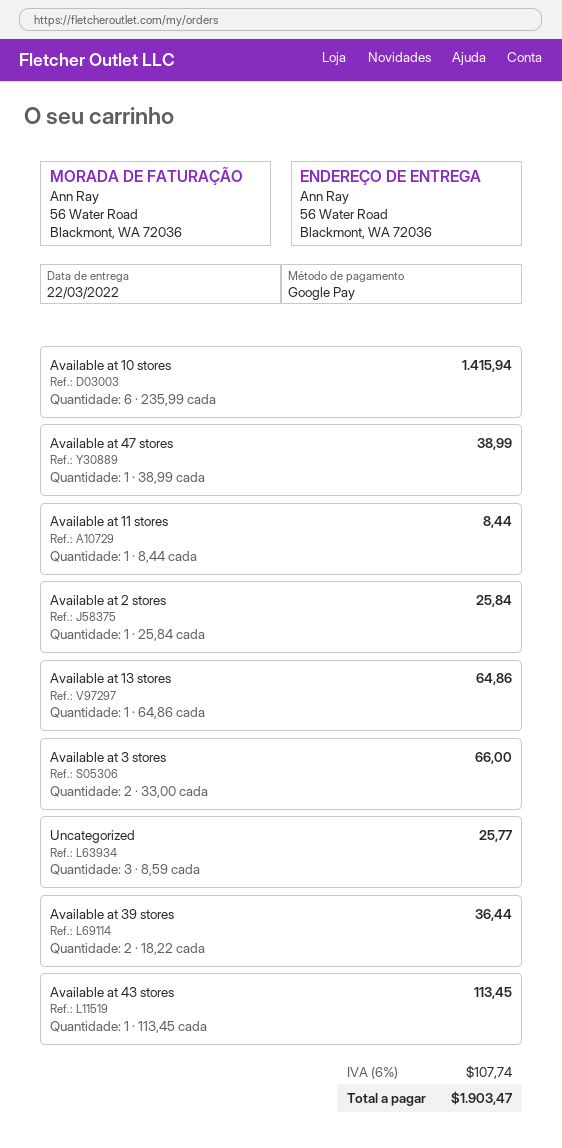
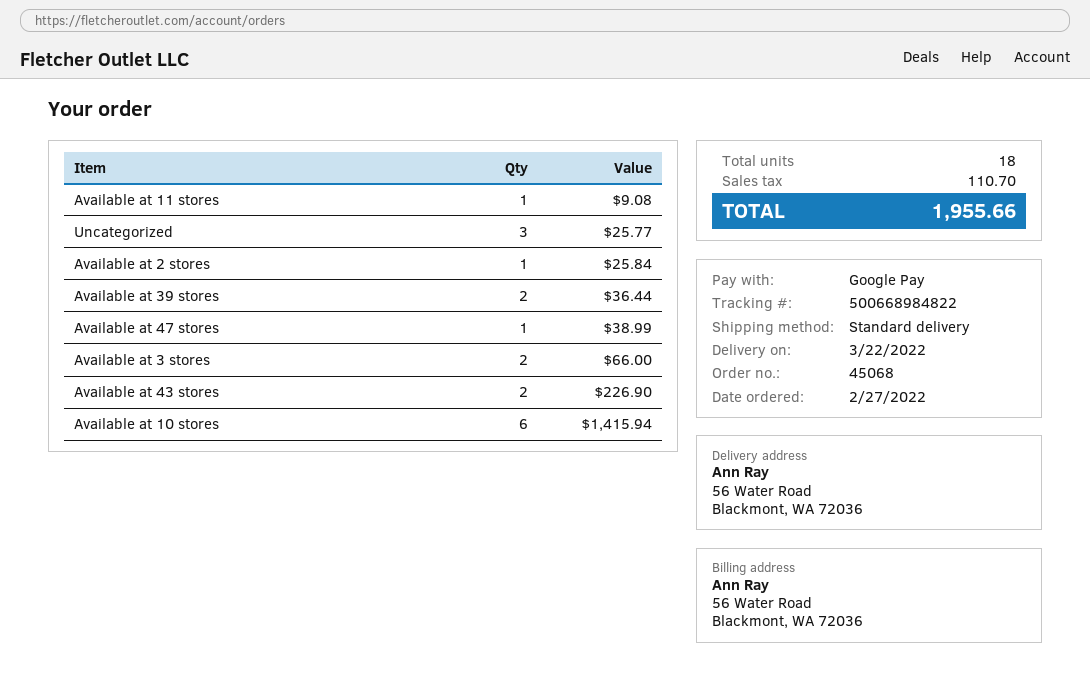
Available at 11 stores: 1 for 8.44 -> 1 for 9.08
Available at 13 stores: 1 for 64.86 -> none
Available at 43 stores: 1 for 113.45 -> 2 for 226.90
tax: 107.74 -> 110.70
total: 1903.47 -> 1955.66

